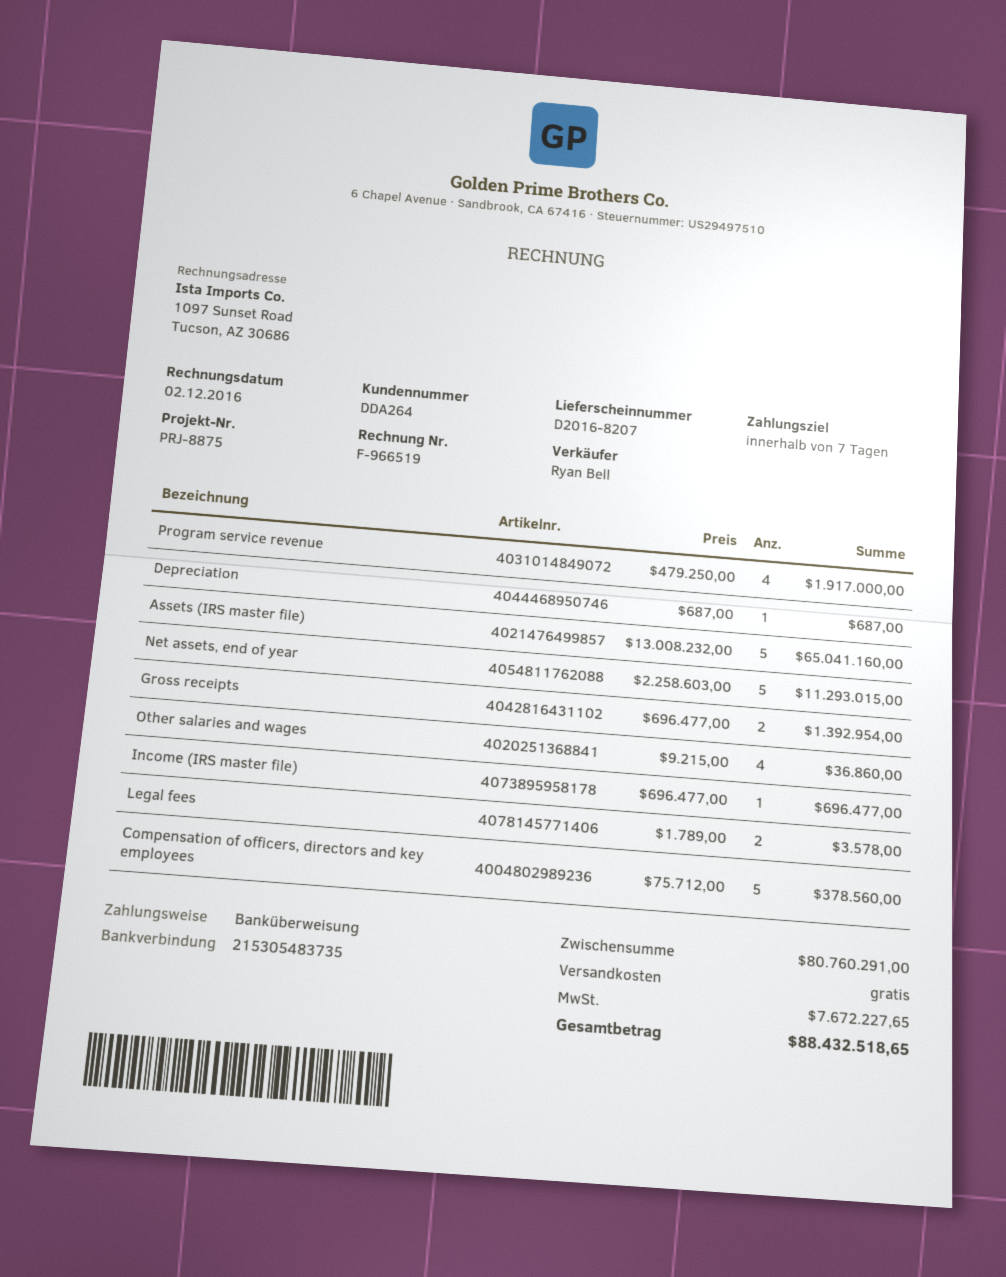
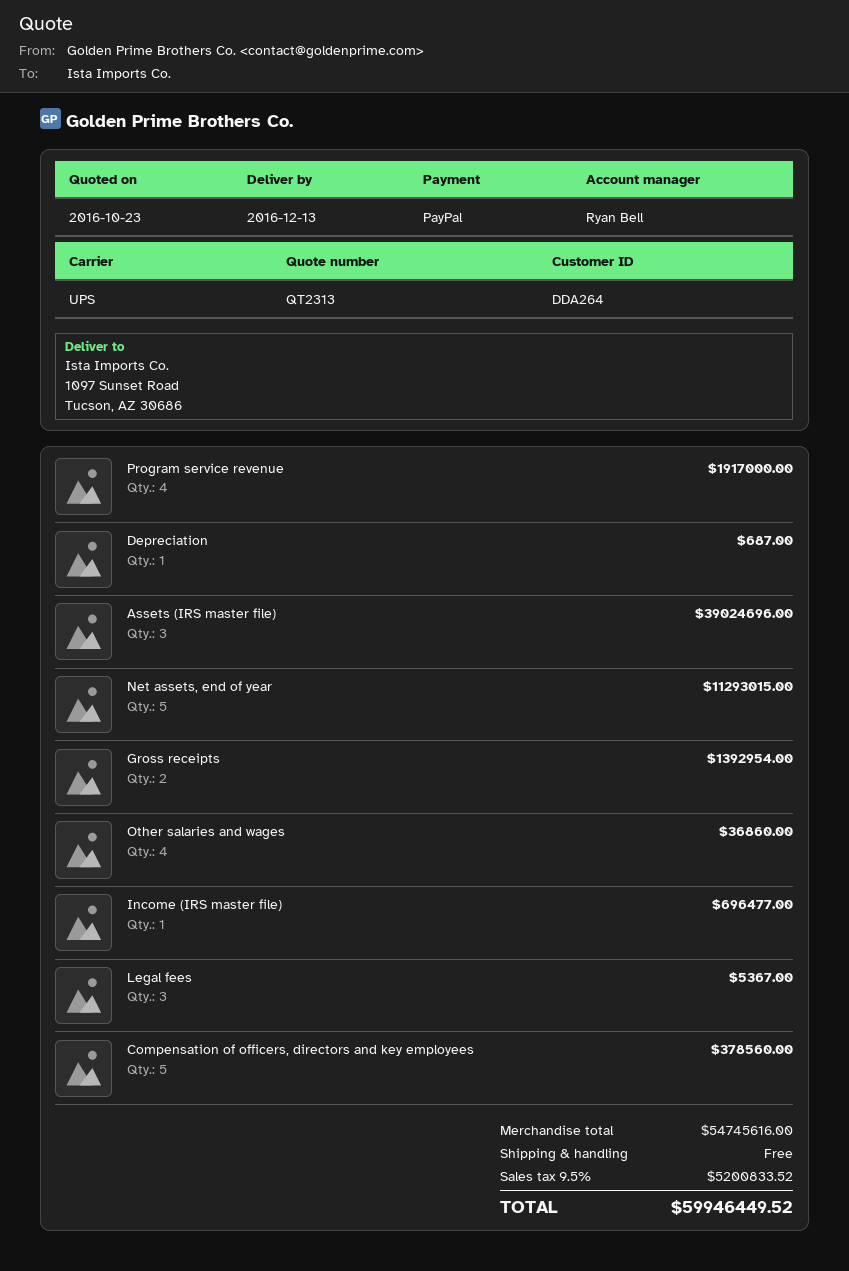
payment method: bank transfer -> PayPal
Assets (IRS master file): 5 for 65041160.00 -> 3 for 39024696.00
Legal fees: 2 for 3578.00 -> 3 for 5367.00
subtotal: 80760291.00 -> 54745616.00
tax: 7672227.65 -> 5200833.52
total: 88432518.65 -> 59946449.52

